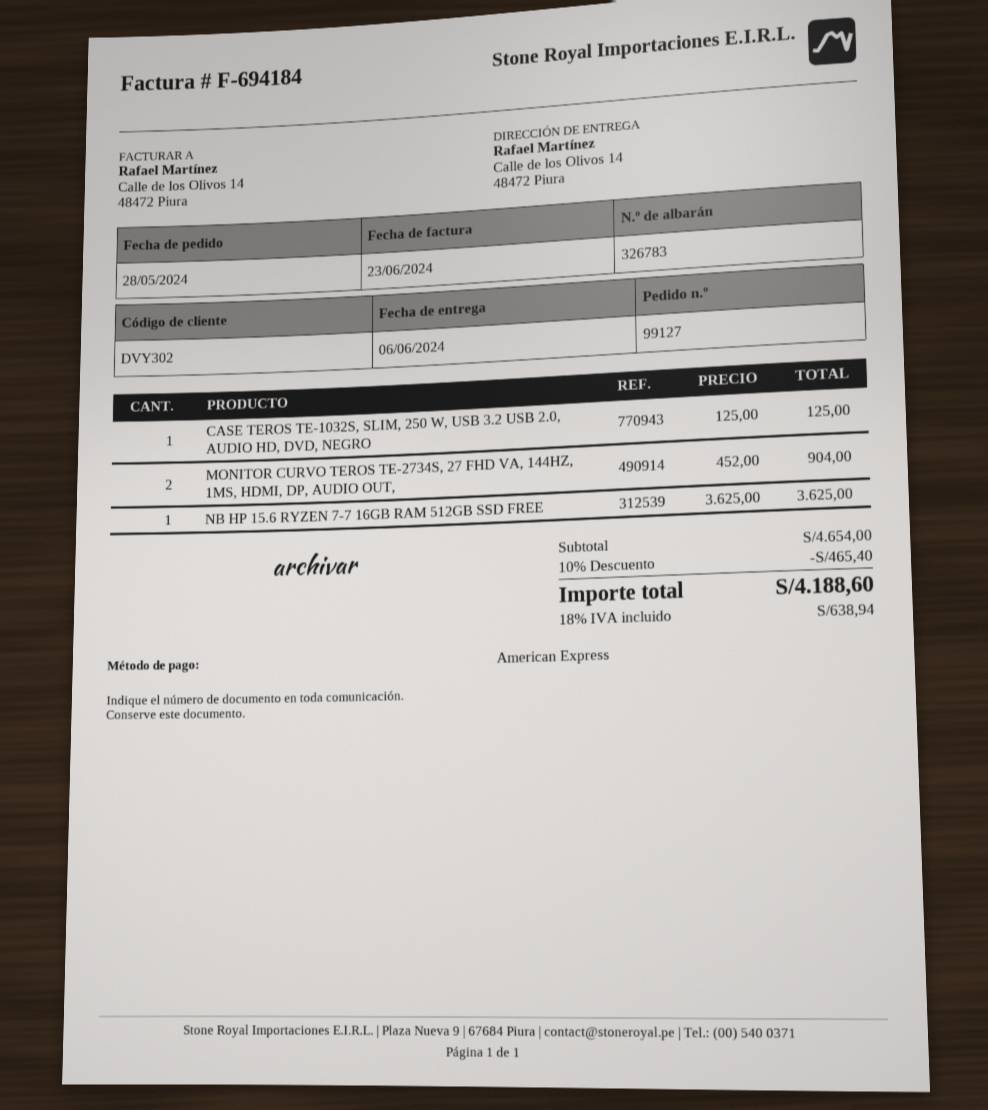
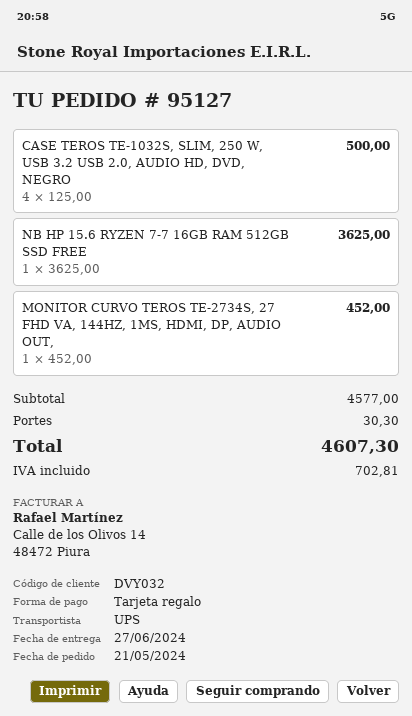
order number: 99127 -> 95127
order date: 2024-05-28 -> 2024-05-21
delivery date: 2024-06-06 -> 2024-06-27
customer number: DVY302 -> DVY032
payment method: American Express -> gift card
CASE TEROS TE-1032S, SLIM, 250 W, USB 3.2 USB 2.0, AUDIO HD, DVD, NEGRO: 1 x 125.00 = 125.00 -> 4 x 125.00 = 500.00
MONITOR CURVO TEROS TE-2734S, 27 FHD VA, 144HZ, 1MS, HDMI, DP, AUDIO OUT,: 2 x 452.00 = 904.00 -> 1 x 452.00 = 452.00
subtotal: 4654.00 -> 4577.00
discount: 10% = 465.40 -> none
shipping: none -> 30.30
tax: 638.94 -> 702.81
total: 4188.60 -> 4607.30

